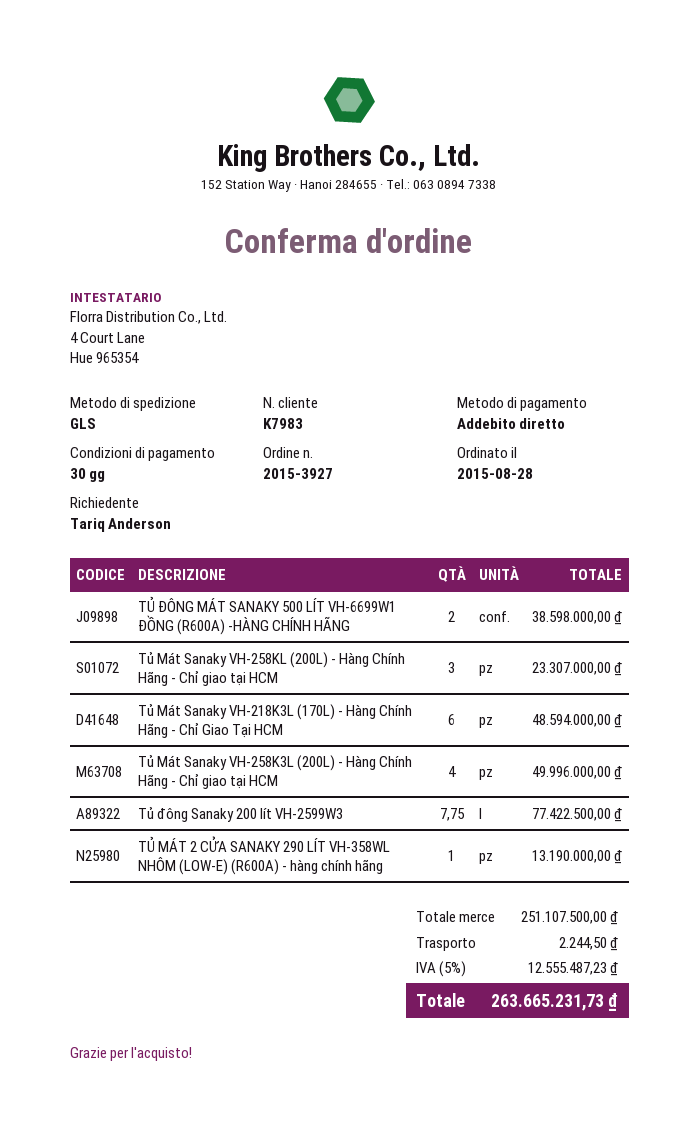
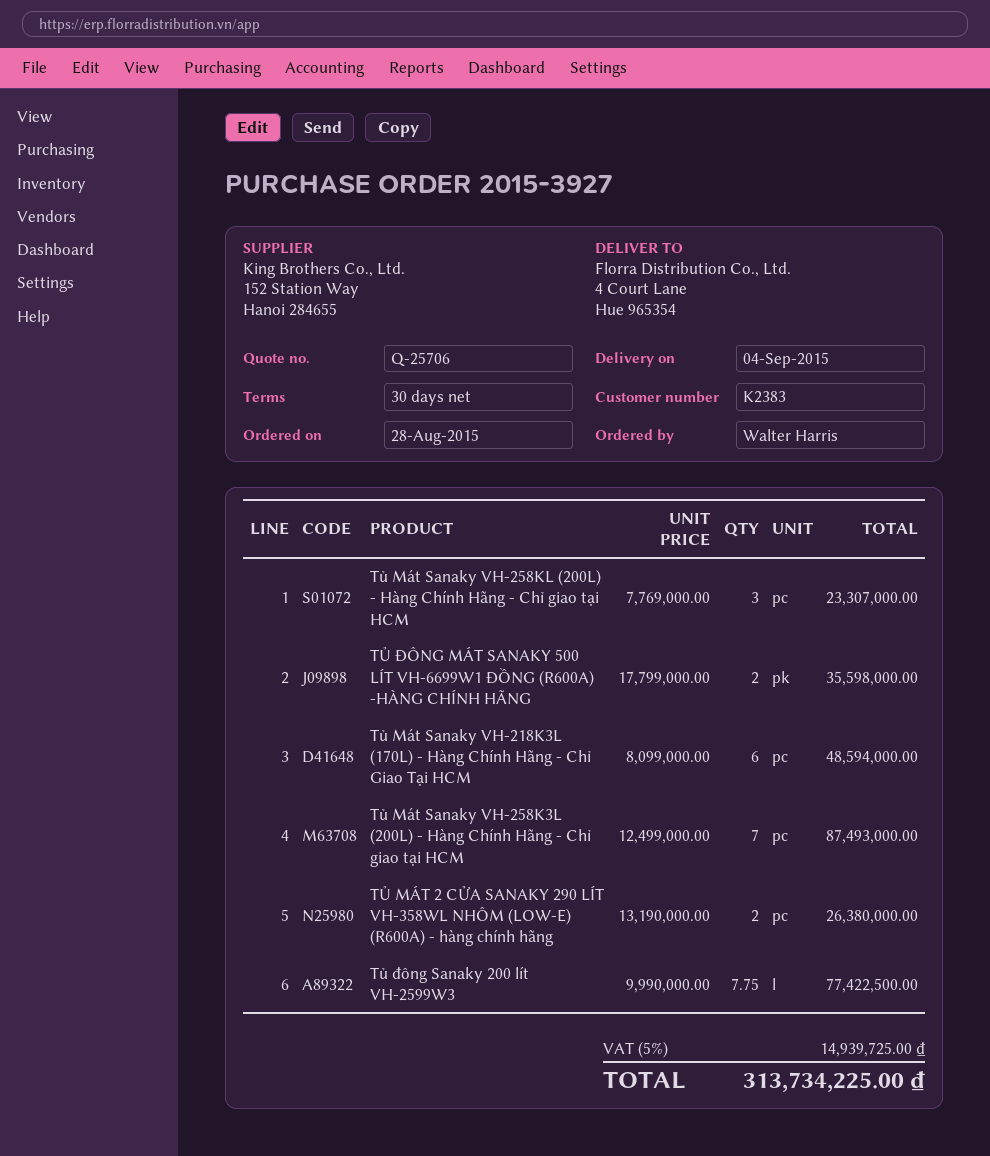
customer number: K7983 -> K2383
ordered by: Tariq Anderson -> Walter Harris
TỦ ĐÔNG MÁT SANAKY 500 LÍT VH-6699W1 ĐỒNG (R600A) -HÀNG CHÍNH HÃNG: 2 for 38598000.00 -> 2 for 35598000.00
Tủ Mát Sanaky VH-258K3L (200L) - Hàng Chính Hãng - Chỉ giao tại HCM: 4 for 49996000.00 -> 7 for 87493000.00
TỦ MÁT 2 CỬA SANAKY 290 LÍT VH-358WL NHÔM (LOW-E) (R600A) - hàng chính hãng: 1 for 13190000.00 -> 2 for 26380000.00
shipping: 2244.50 -> none
tax: 5% = 12555487.23 -> 5% = 14939725.00
total: 263665231.73 -> 313734225.00

